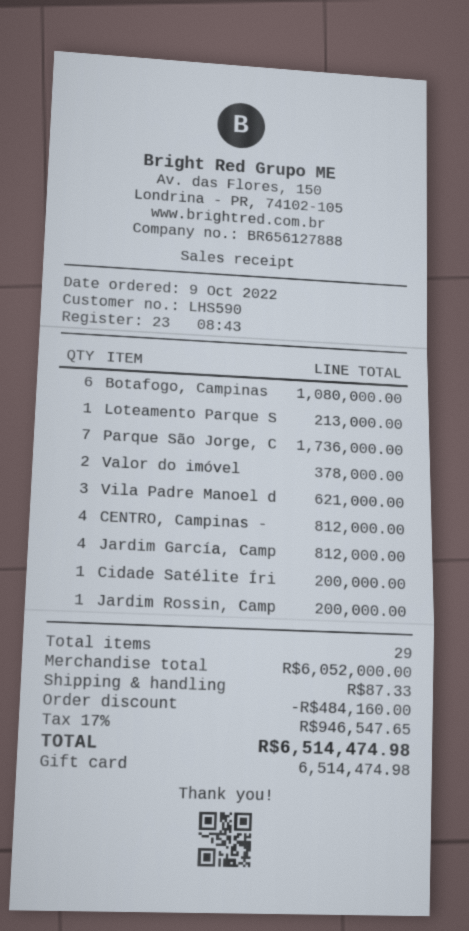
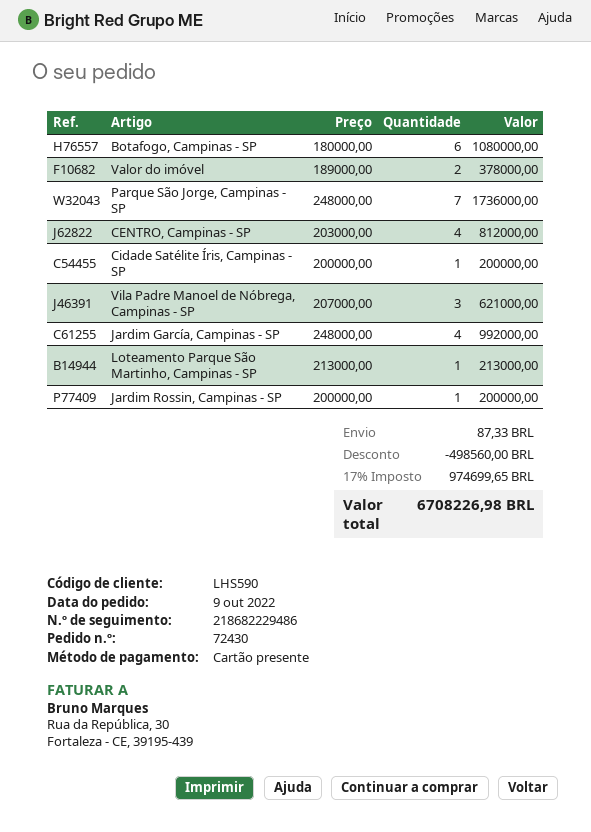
Jardim García, Camp: 4 for 812000.00 -> 4 for 992000.00
discount: 484160.00 -> 498560.00
tax: 17% = 946547.65 -> 17% = 974699.65
total: 6514474.98 -> 6708226.98

